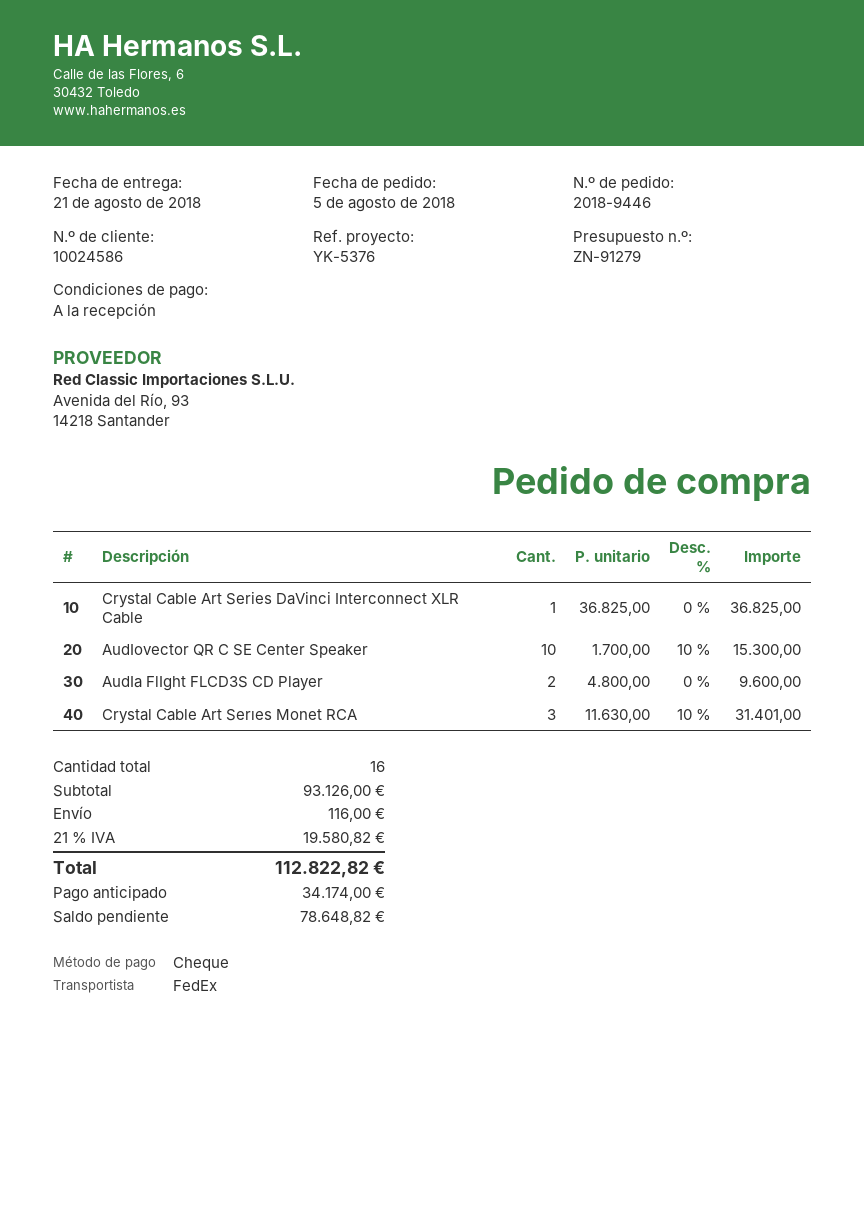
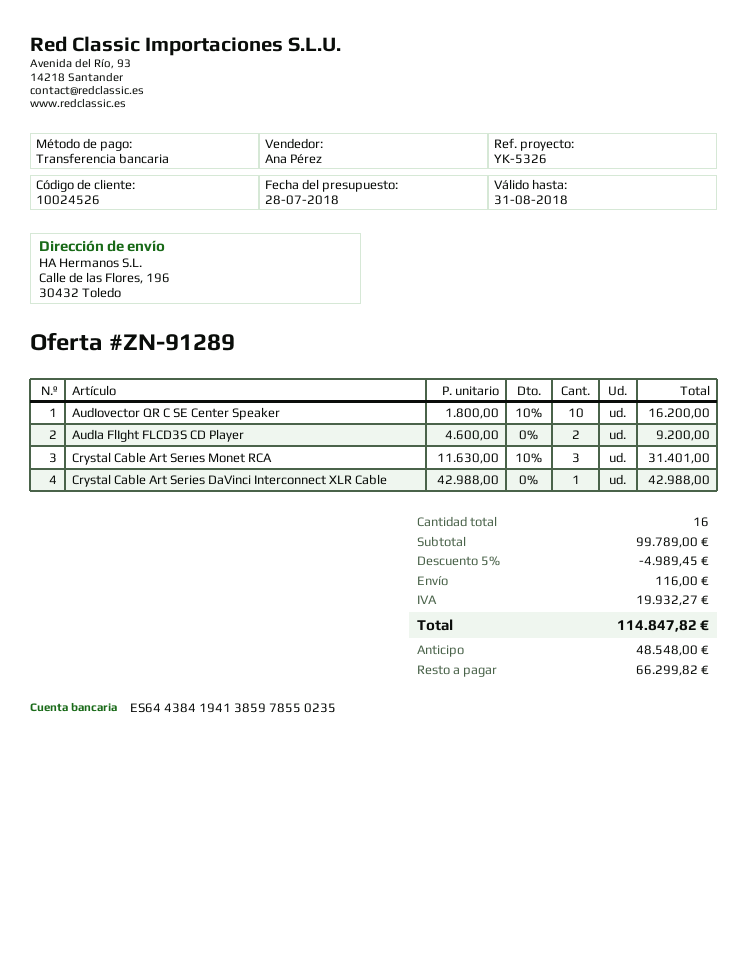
quote number: ZN-91279 -> ZN-91289
customer number: 10024586 -> 10024526
reference: YK-5376 -> YK-5326
payment method: cheque -> bank transfer
Crystal Cable Art Series DaVinci Interconnect XLR Cable: 1 x 36825.00 = 36825.00 -> 1 x 42988.00 = 42988.00
AudIovector QR C SE Center Speaker: 10 x 1700.00 - 10% = 15300.00 -> 10 x 1800.00 - 10% = 16200.00
AudIa FlIght FLCD3S CD Player: 2 x 4800.00 = 9600.00 -> 2 x 4600.00 = 9200.00
subtotal: 93126.00 -> 99789.00
discount: none -> 5% = 4989.45
tax: 19580.82 -> 19932.27
total: 112822.82 -> 114847.82
deposit: 34174.00 -> 48548.00
balance: 78648.82 -> 66299.82

